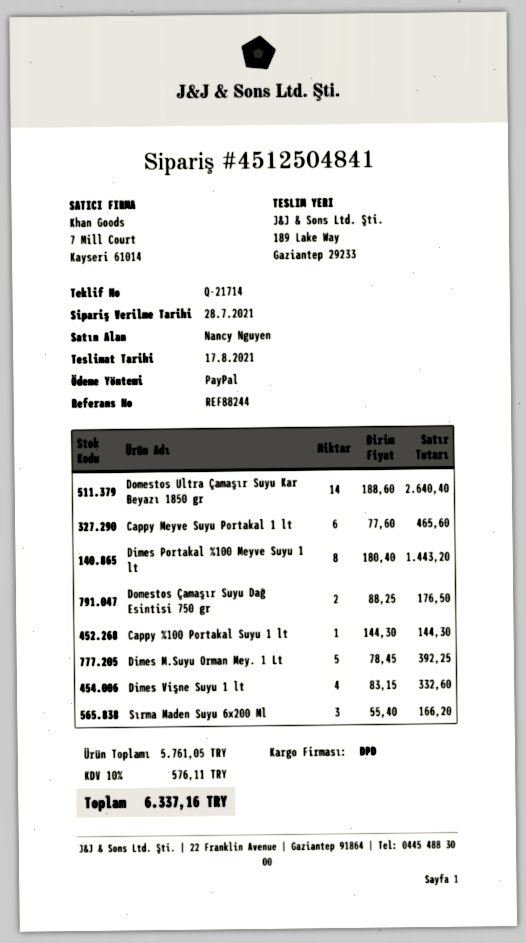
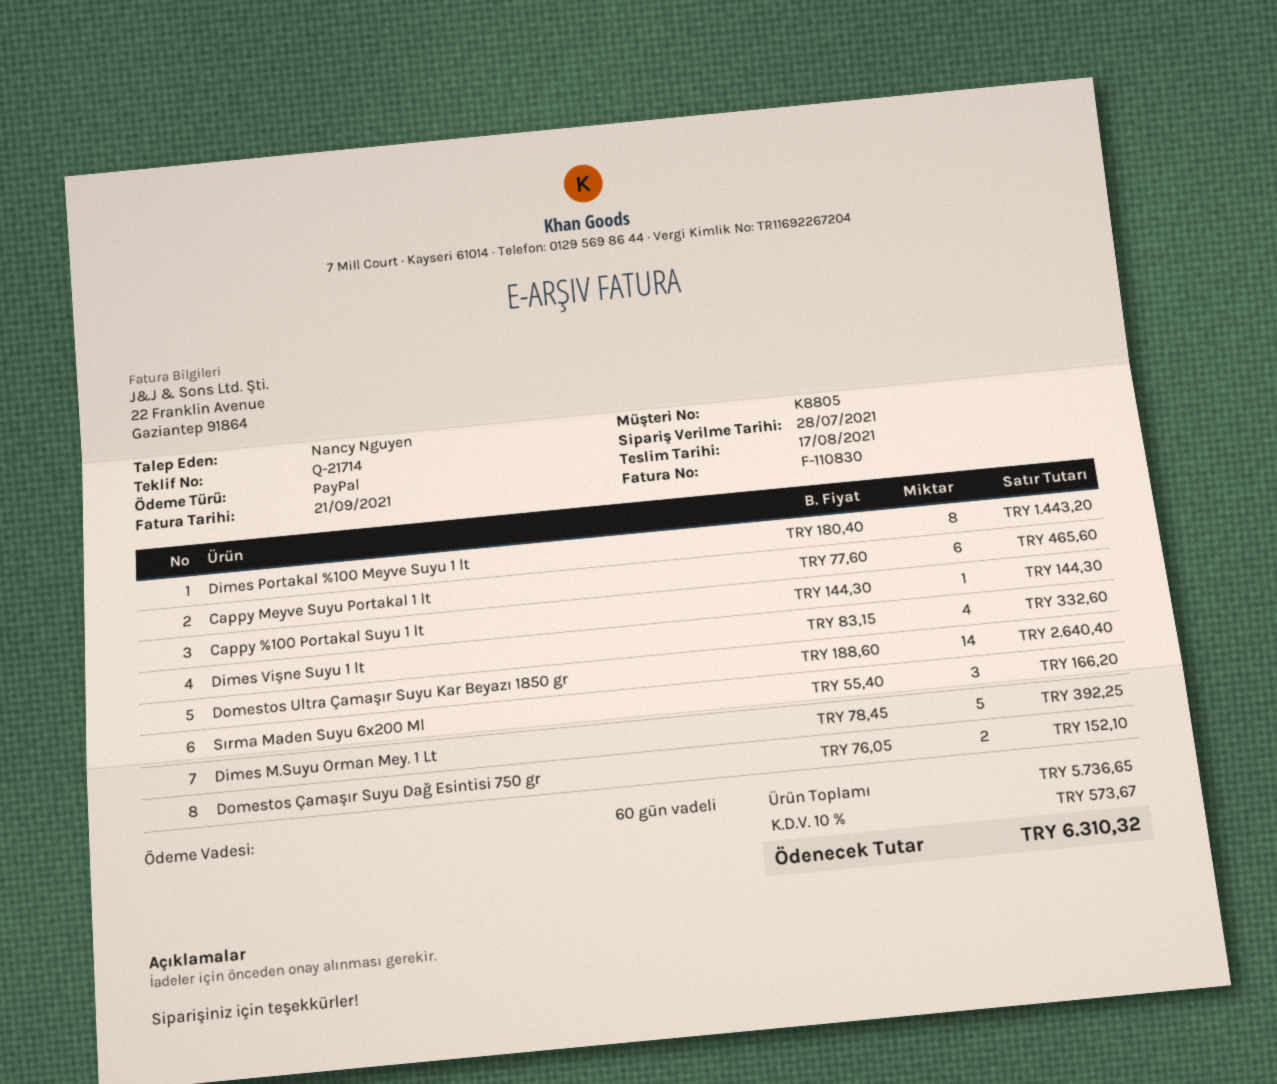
Domestos Çamaşır Suyu Dağ Esintisi 750 gr: 2 x 88.25 = 176.50 -> 2 x 76.05 = 152.10
subtotal: 5761.05 -> 5736.65
tax: 10% = 576.11 -> 10% = 573.67
total: 6337.16 -> 6310.32

